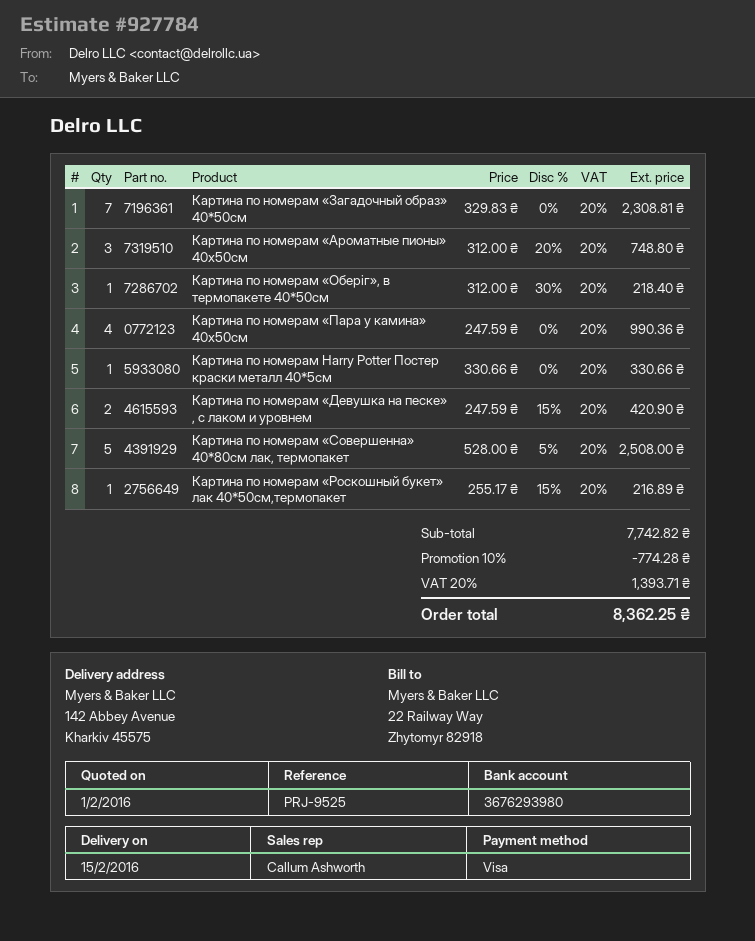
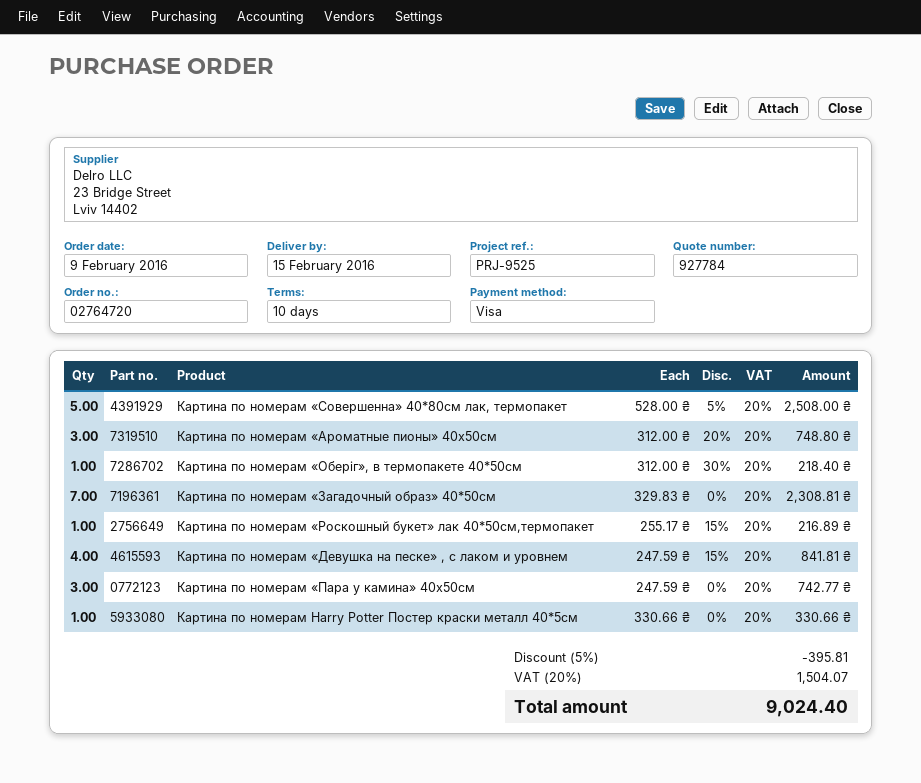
Картина по номерам «Пара у камина» 40х50см: 4 x 247.59 = 990.36 -> 3 x 247.59 = 742.77
Картина по номерам «Девушка на песке» , с лаком и уровнем: 2 x 247.59 - 15% = 420.90 -> 4 x 247.59 - 15% = 841.81
discount: 10% = 774.28 -> 5% = 395.81
tax: 20% = 1393.71 -> 20% = 1504.07
total: 8362.25 -> 9024.40

